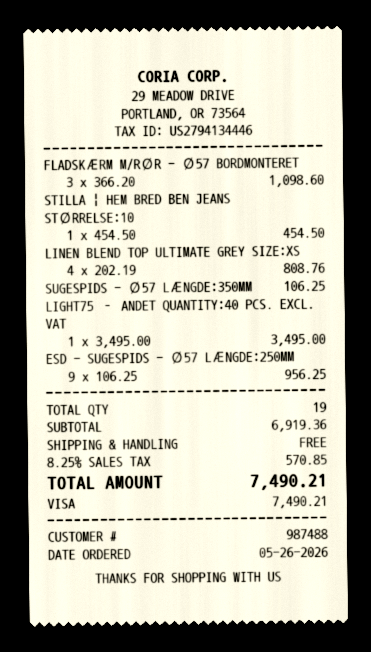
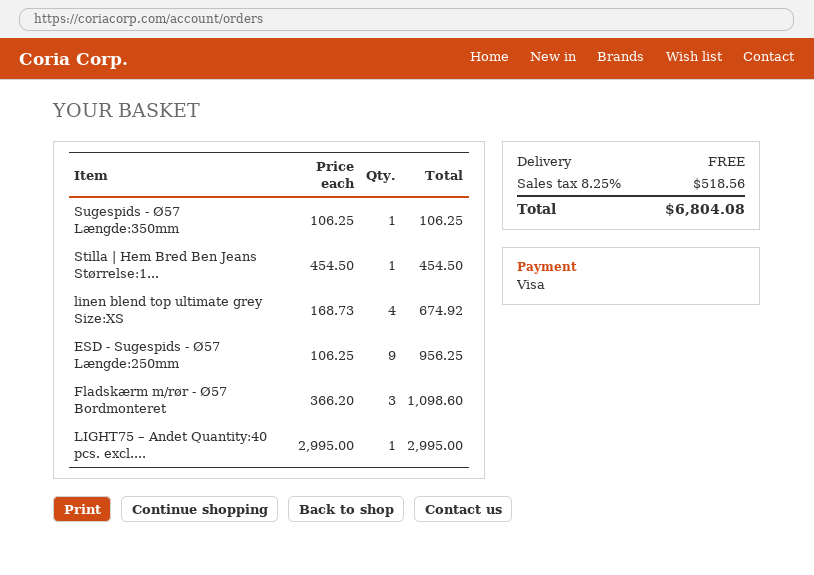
LINEN BLEND TOP ULTIMATE GREY SIZE:XS: 4 x 202.19 = 808.76 -> 4 x 168.73 = 674.92
LIGHT75 – ANDET QUANTITY:40 PCS. EXCL. VAT: 1 x 3495.00 = 3495.00 -> 1 x 2995.00 = 2995.00
tax: 8.25% = 570.85 -> 8.25% = 518.56
total: 7490.21 -> 6804.08

